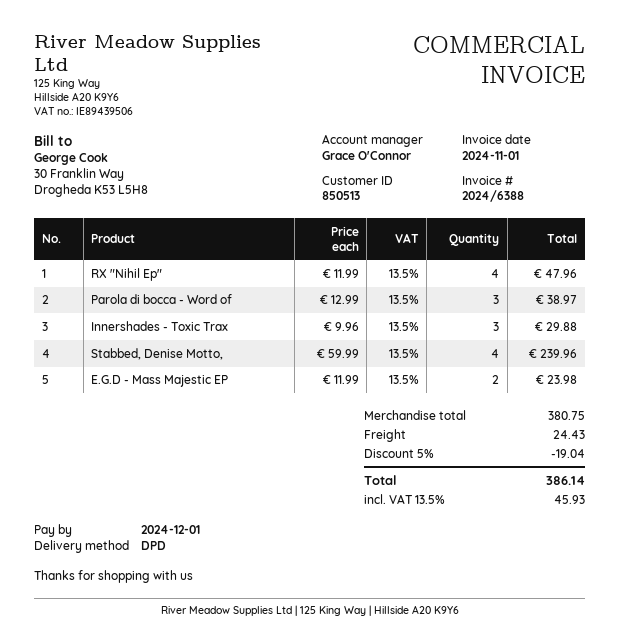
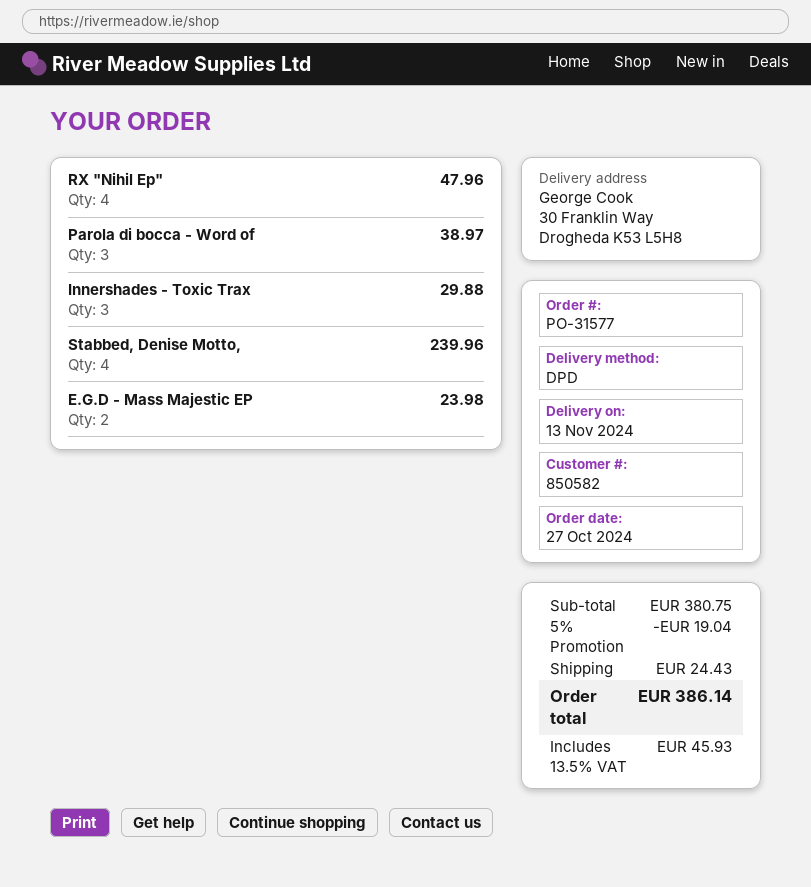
customer number: 850513 -> 850582

